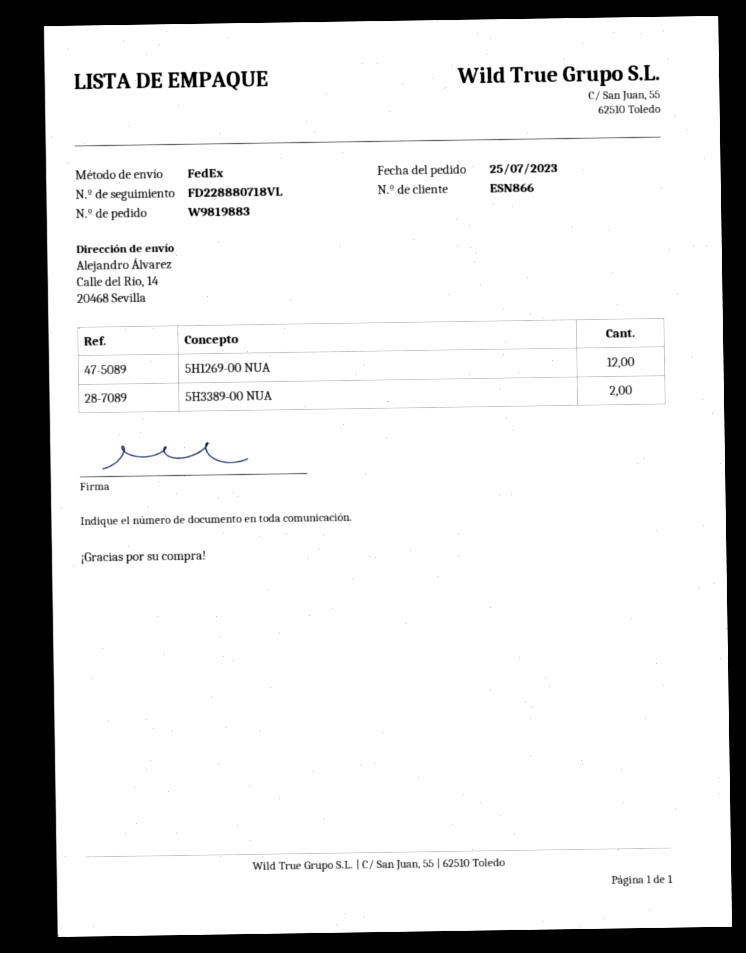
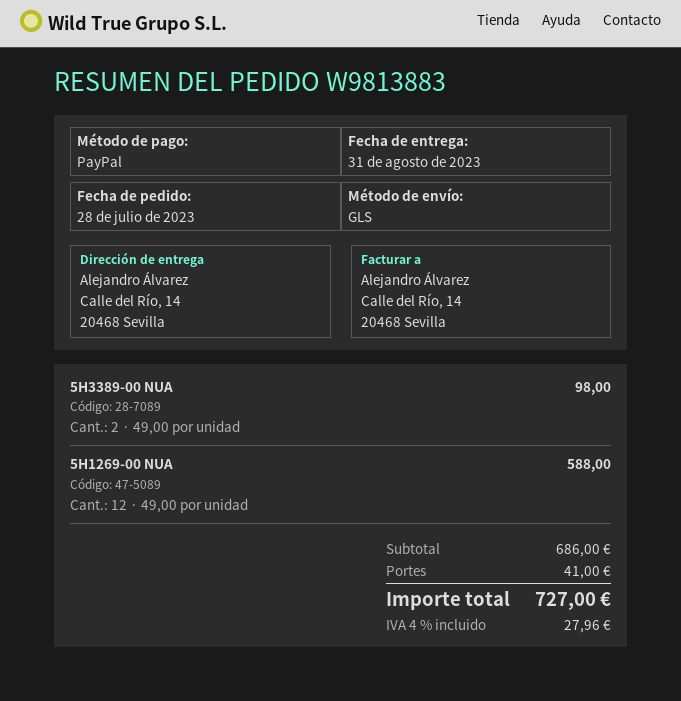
order number: W9819883 -> W9813883
order date: 2023-07-25 -> 2023-07-28
shipping method: FedEx -> GLS

